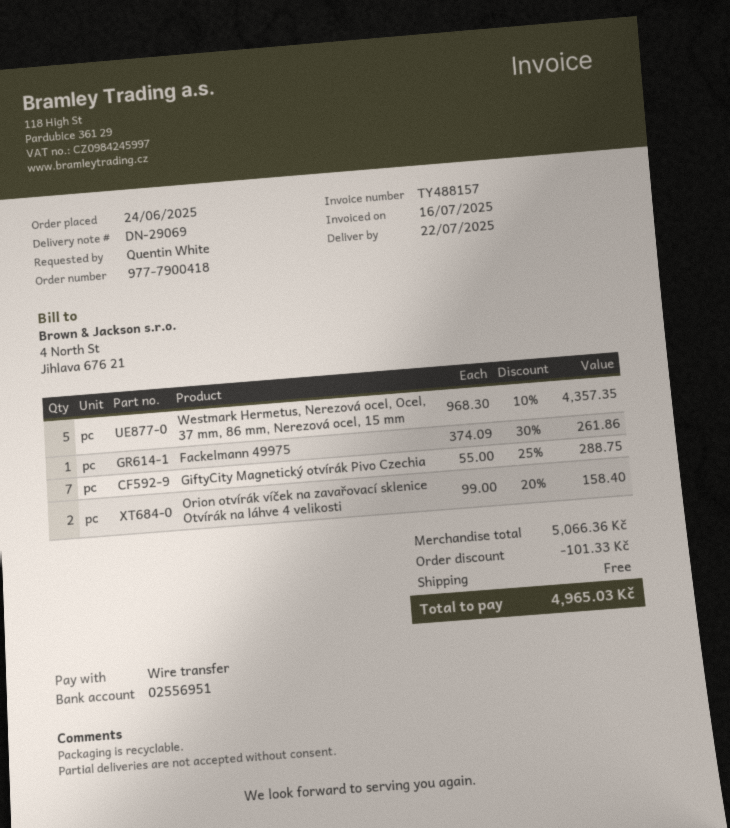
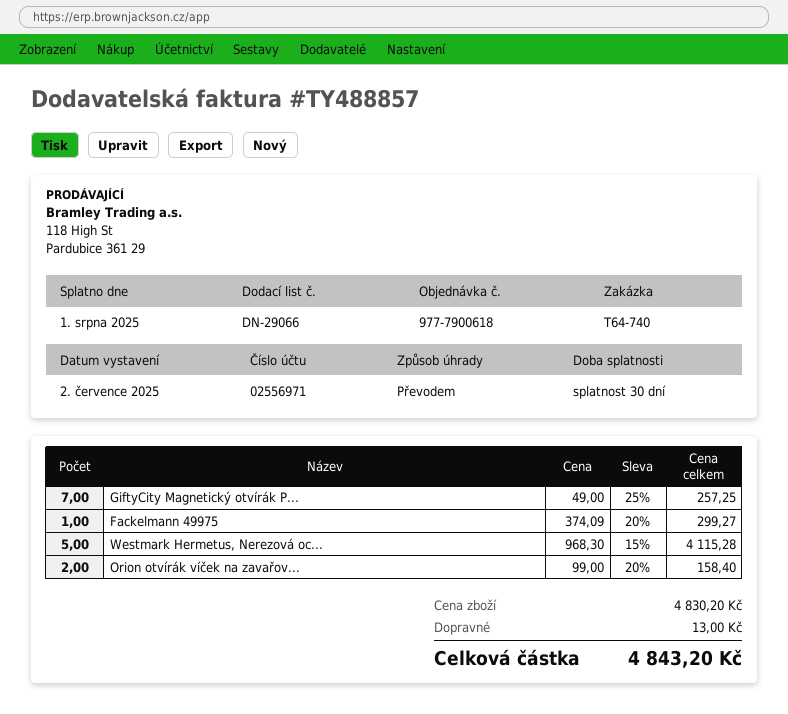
order number: 977-7900418 -> 977-7900618
delivery note number: DN-29069 -> DN-29066
invoice number: TY488157 -> TY488857
invoice date: 2025-07-16 -> 2025-07-02
bank account: 02556951 -> 02556971
Westmark Hermetus, Nerezová ocel, Ocel, 37 mm, 86 mm, Nerezová ocel, 15 mm: 5 x 968.30 - 10% = 4357.35 -> 5 x 968.30 - 15% = 4115.28
Fackelmann 49975: 1 x 374.09 - 30% = 261.86 -> 1 x 374.09 - 20% = 299.27
GiftyCity Magnetický otvírák Pivo Czechia: 7 x 55.00 - 25% = 288.75 -> 7 x 49.00 - 25% = 257.25
subtotal: 5066.36 -> 4830.20
discount: 101.33 -> none
shipping: 0.00 -> 13.00
total: 4965.03 -> 4843.20

